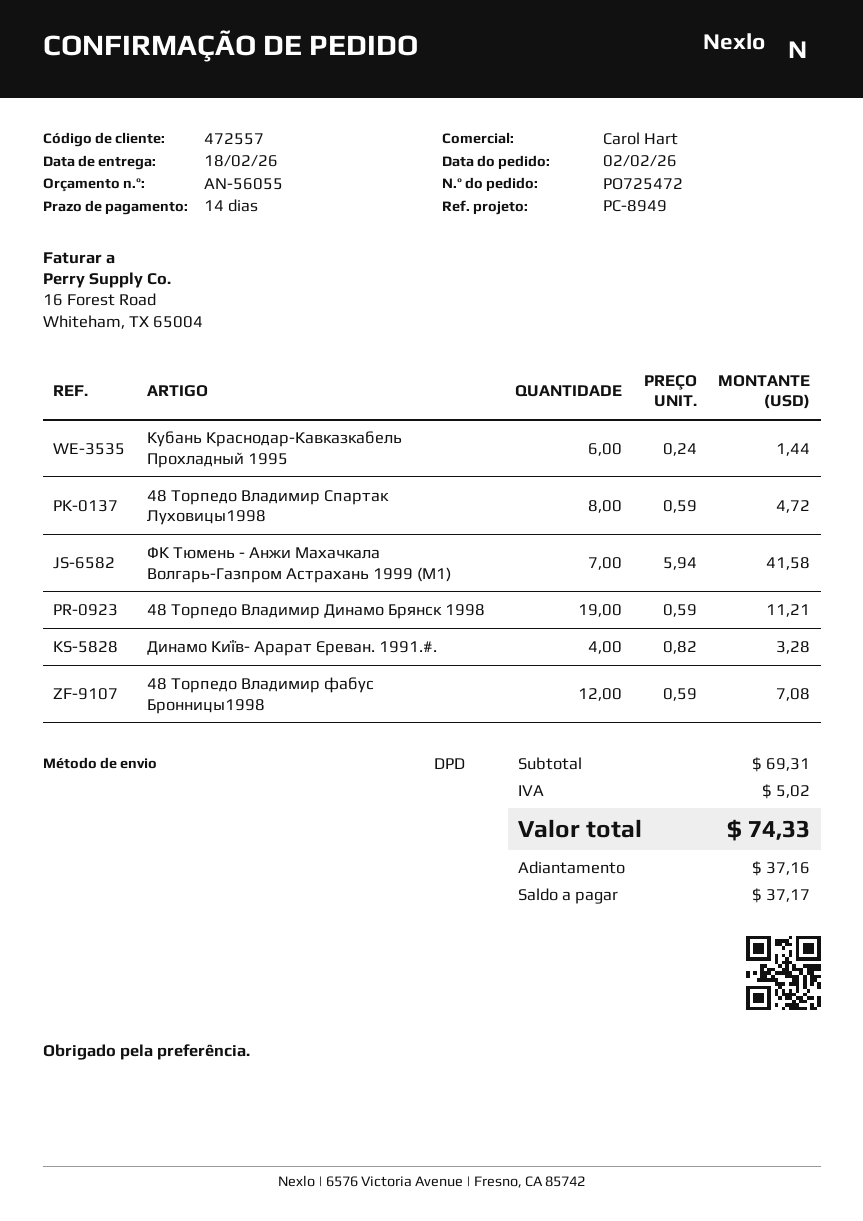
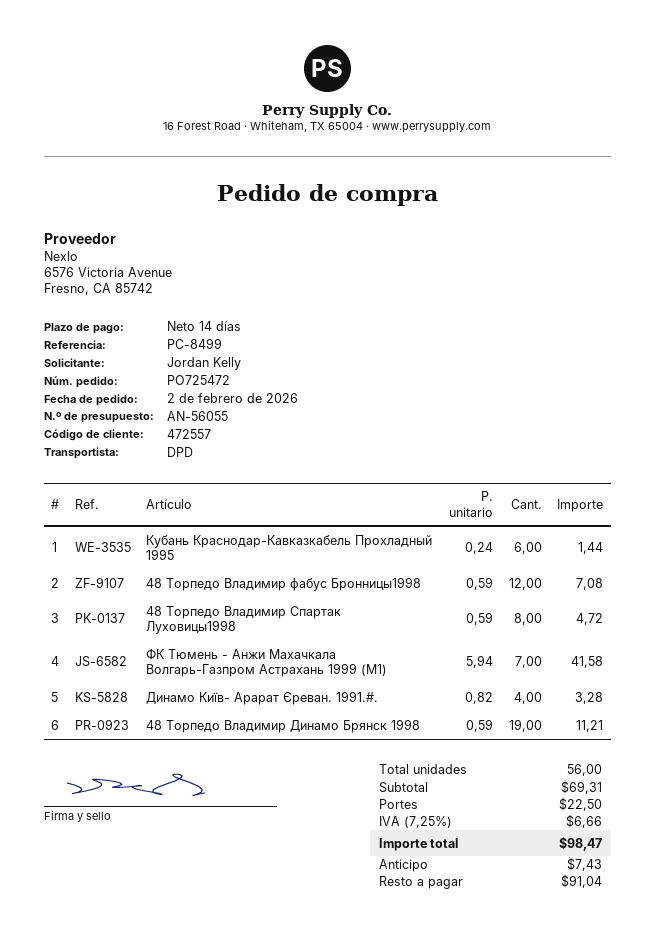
reference: PC-8949 -> PC-8499
shipping: none -> 22.50
tax: 5.02 -> 6.66
total: 74.33 -> 98.47
deposit: 37.16 -> 7.43
balance: 37.17 -> 91.04

